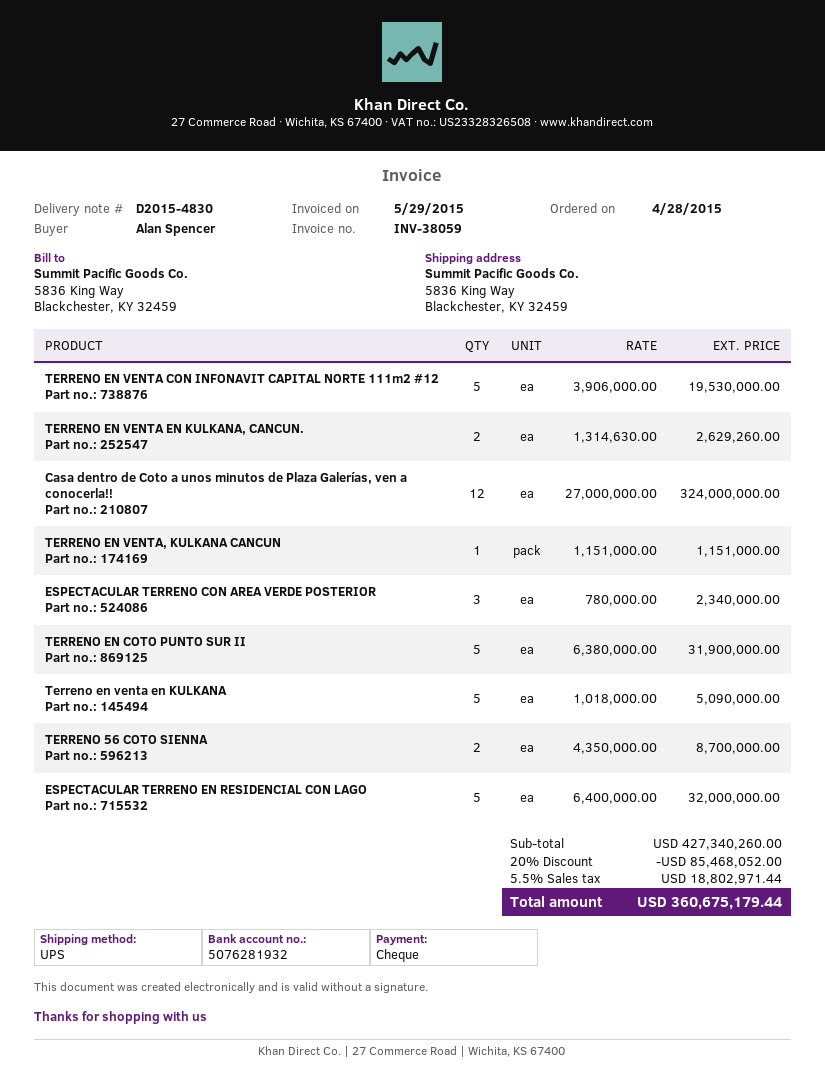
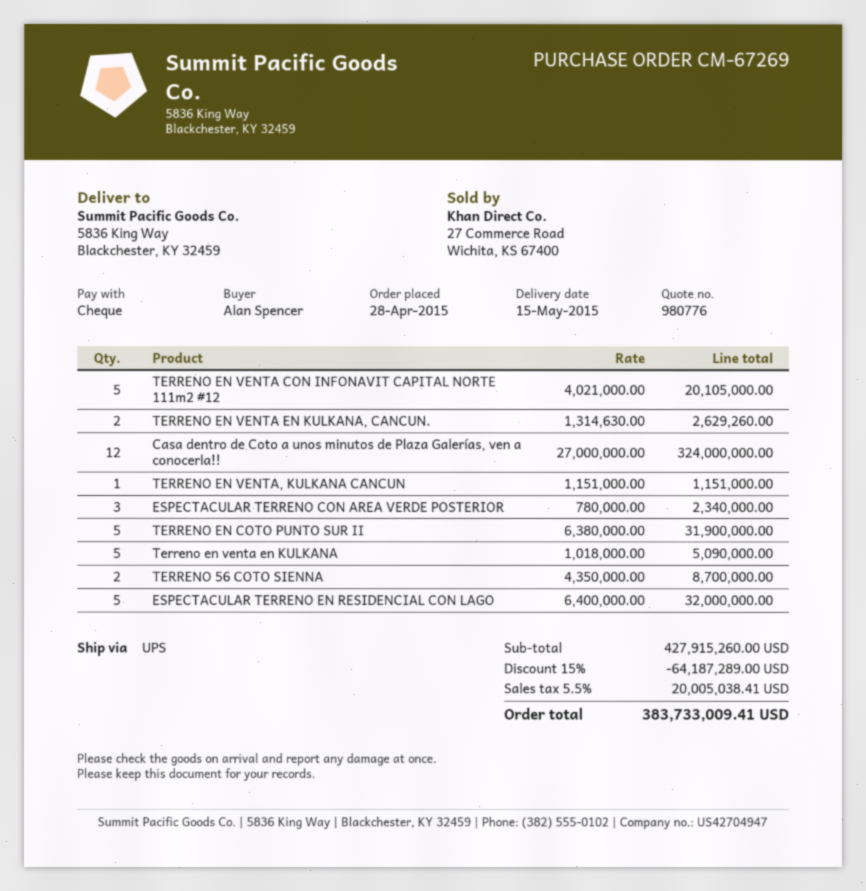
TERRENO EN VENTA CON INFONAVIT CAPITAL NORTE 111m2 #12: 5 x 3906000.00 = 19530000.00 -> 5 x 4021000.00 = 20105000.00
subtotal: 427340260.00 -> 427915260.00
discount: 20% = 85468052.00 -> 15% = 64187289.00
tax: 5.5% = 18802971.44 -> 5.5% = 20005038.41
total: 360675179.44 -> 383733009.41

